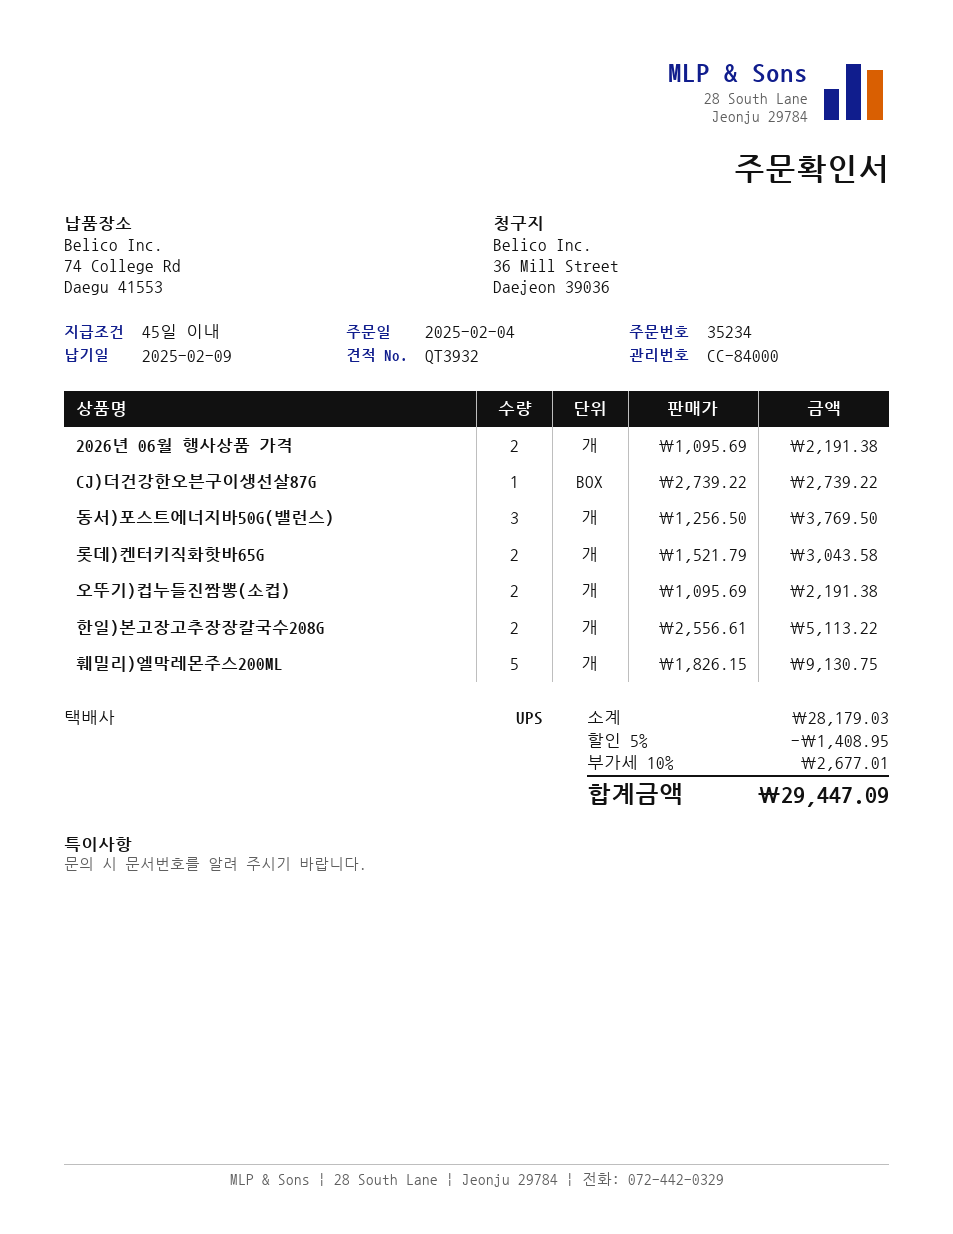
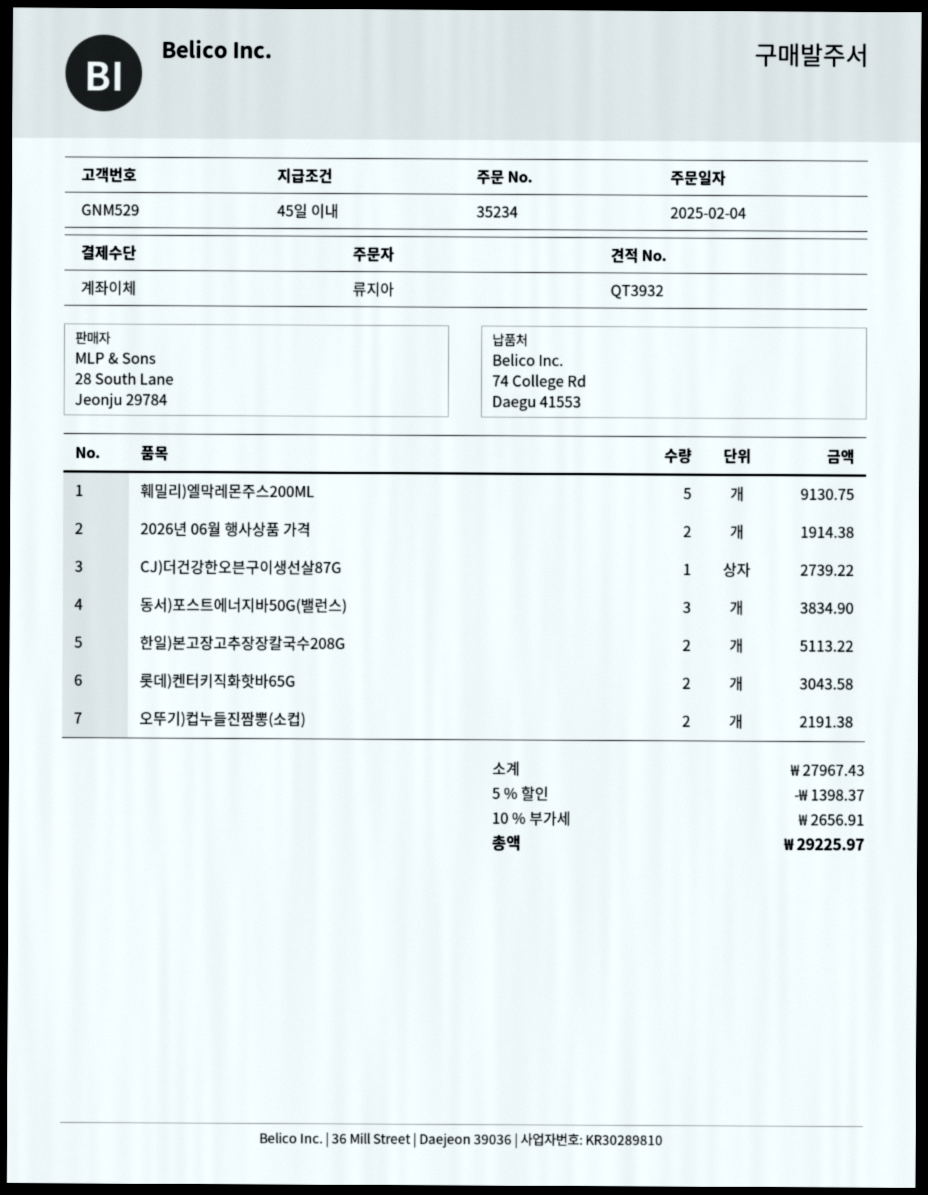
2026년 06월 행사상품 가격: 2 for 2191.38 -> 2 for 1914.38
동서)포스트에너지바50G(밸런스): 3 for 3769.50 -> 3 for 3834.90
subtotal: 28179.03 -> 27967.43
discount: 5% = 1408.95 -> 5% = 1398.37
tax: 10% = 2677.01 -> 10% = 2656.91
total: 29447.09 -> 29225.97

